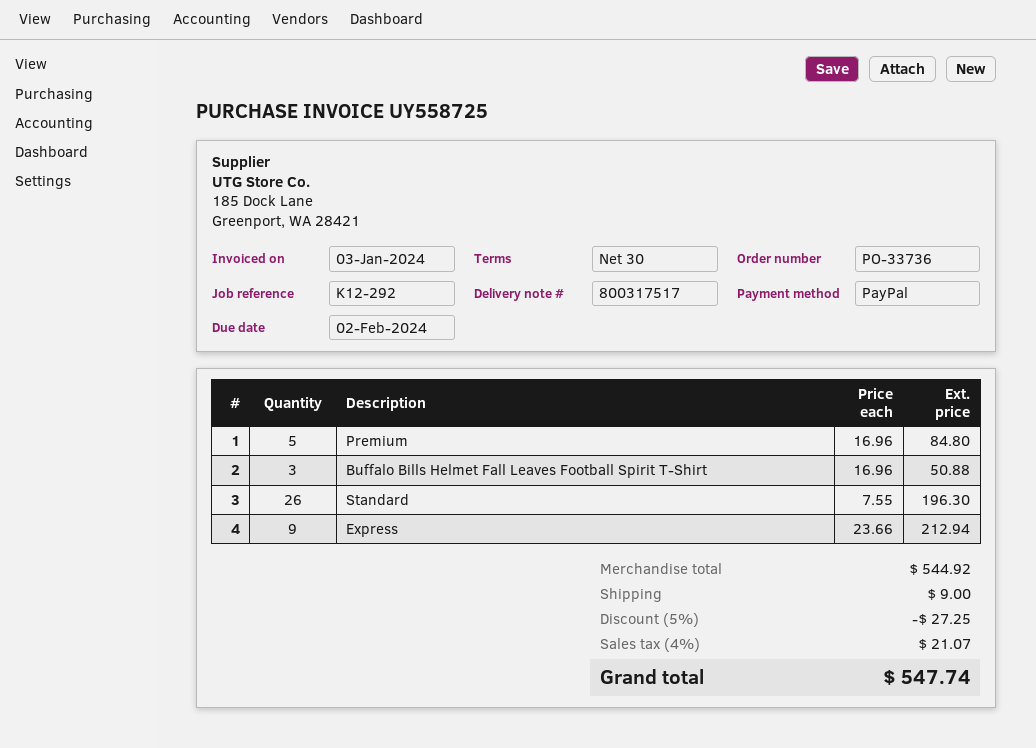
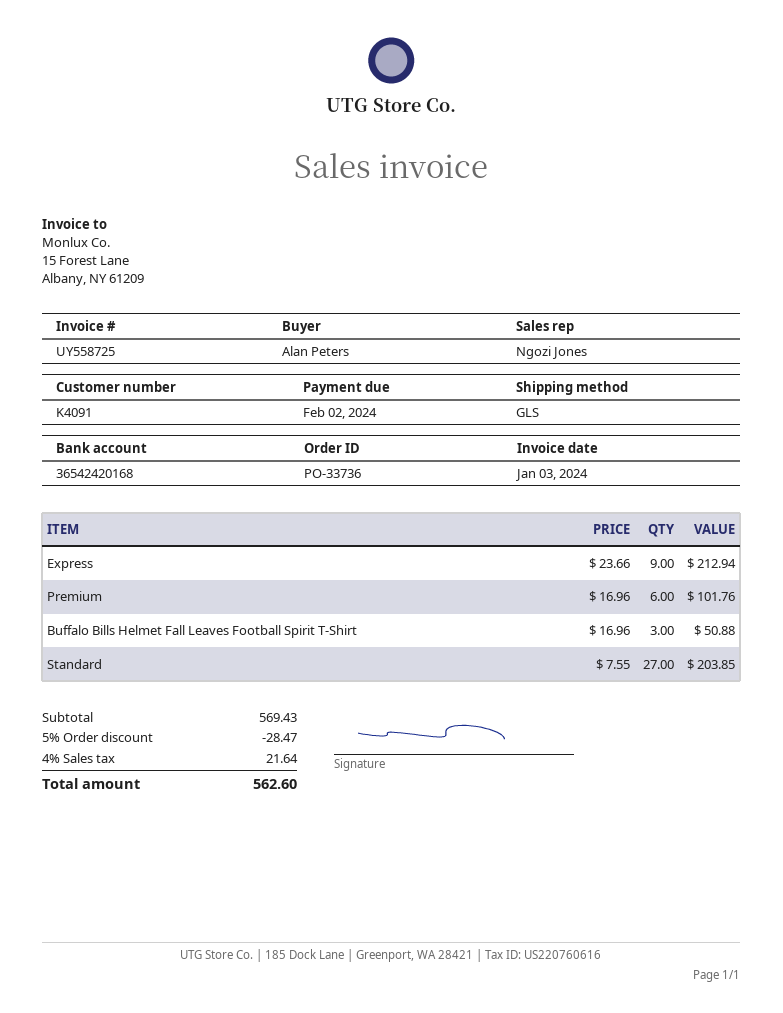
Premium: 5 x 16.96 = 84.80 -> 6 x 16.96 = 101.76
Standard: 26 x 7.55 = 196.30 -> 27 x 7.55 = 203.85
subtotal: 544.92 -> 569.43
discount: 5% = 27.25 -> 5% = 28.47
shipping: 9.00 -> none
tax: 4% = 21.07 -> 4% = 21.64
total: 547.74 -> 562.60

